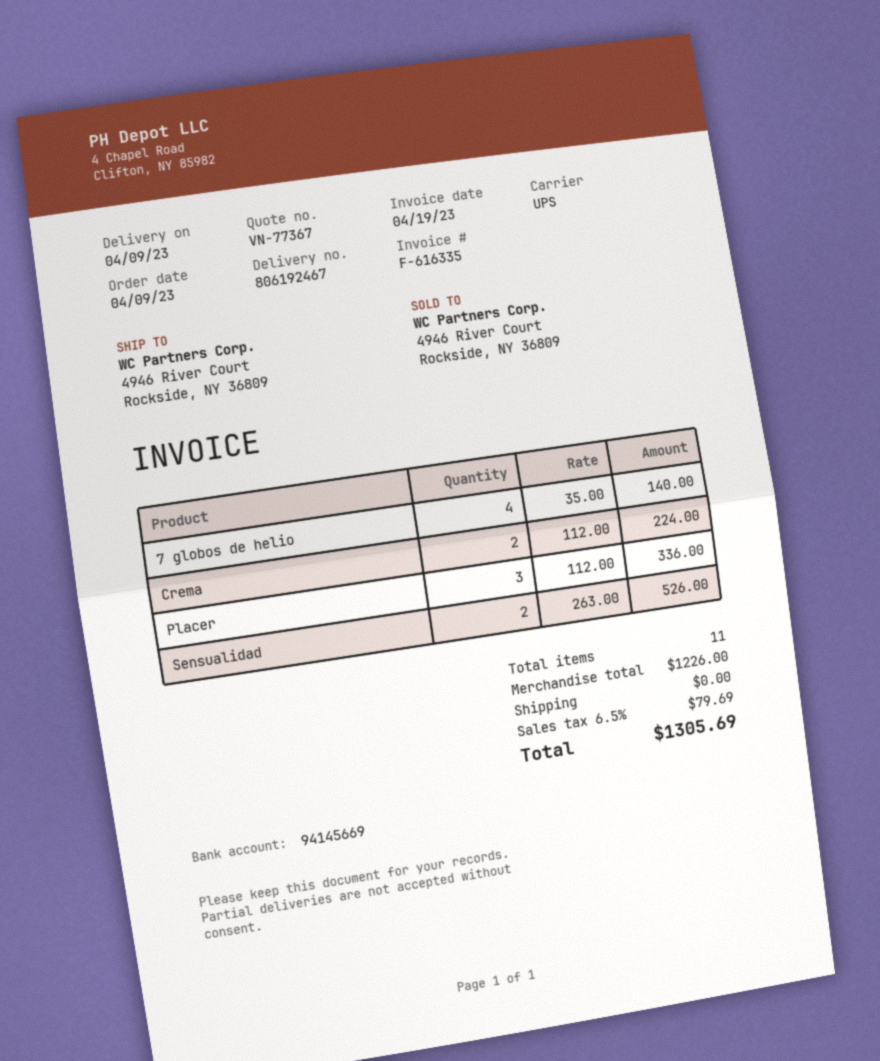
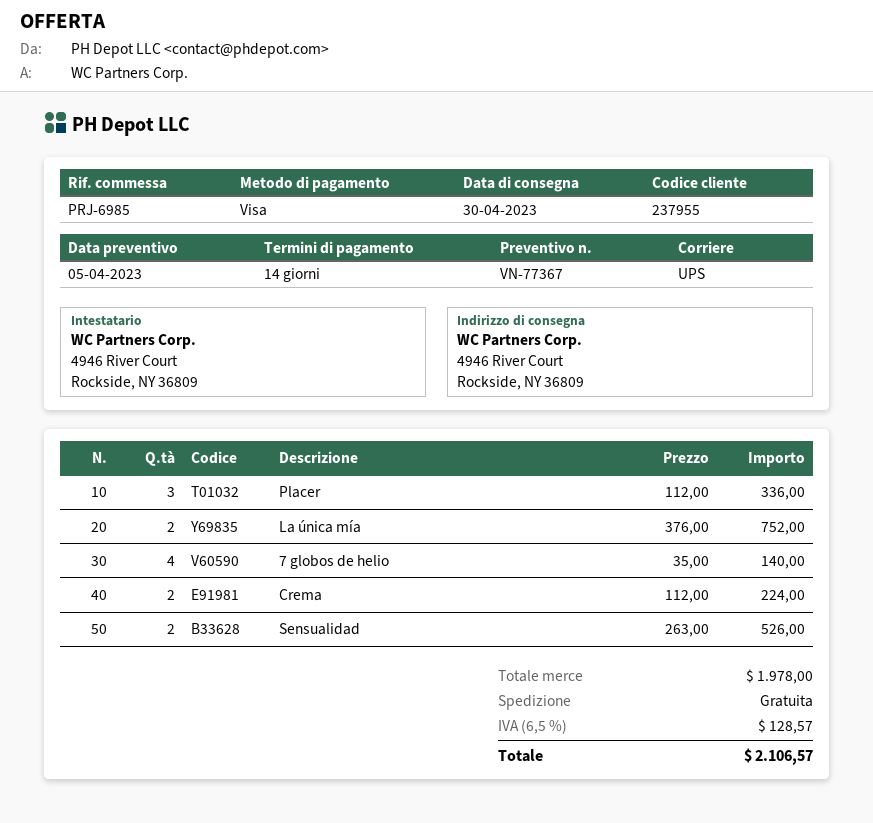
delivery date: 2023-04-09 -> 2023-04-30
La única mía: none -> 2 x 376.00 = 752.00
subtotal: 1226.00 -> 1978.00
tax: 6.5% = 79.69 -> 6.5% = 128.57
total: 1305.69 -> 2106.57

